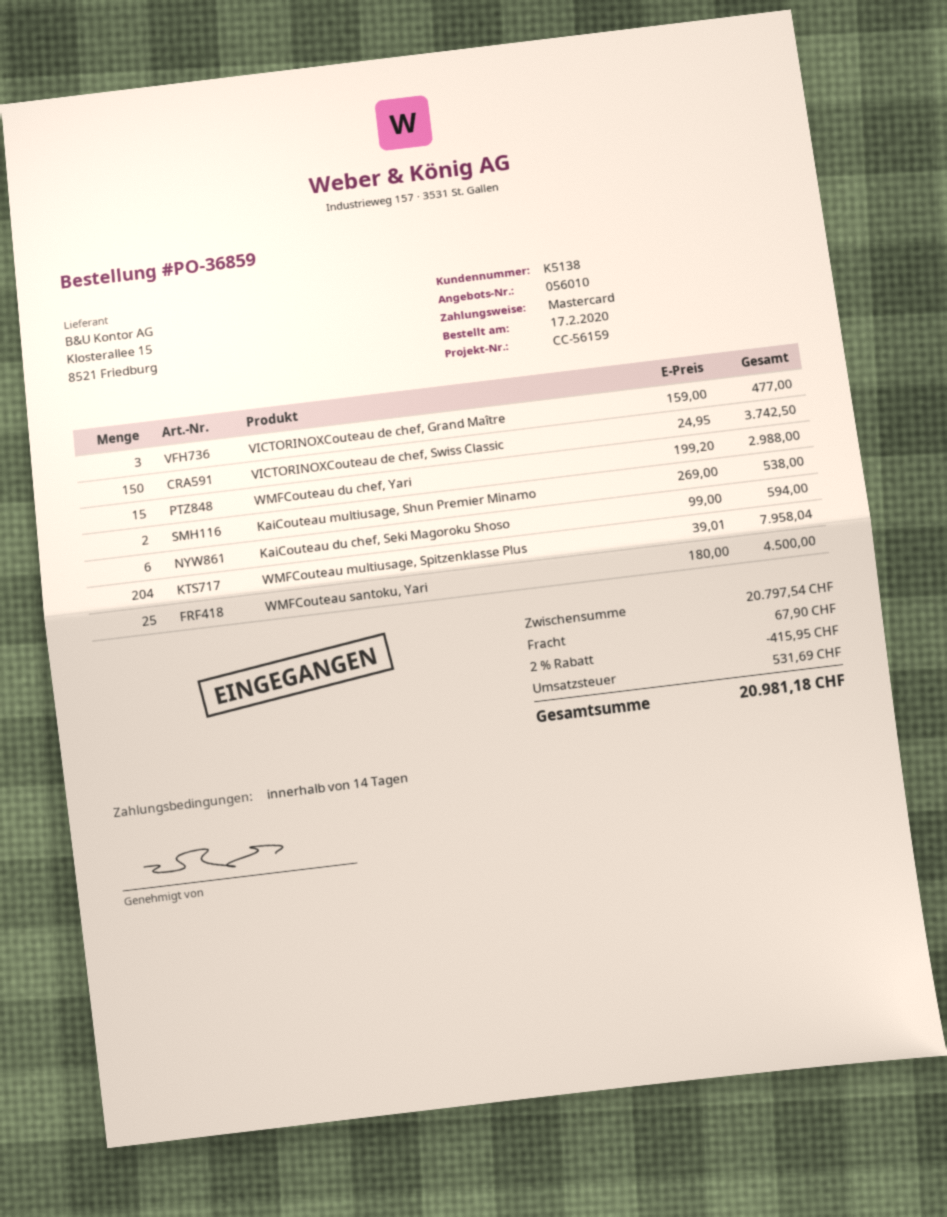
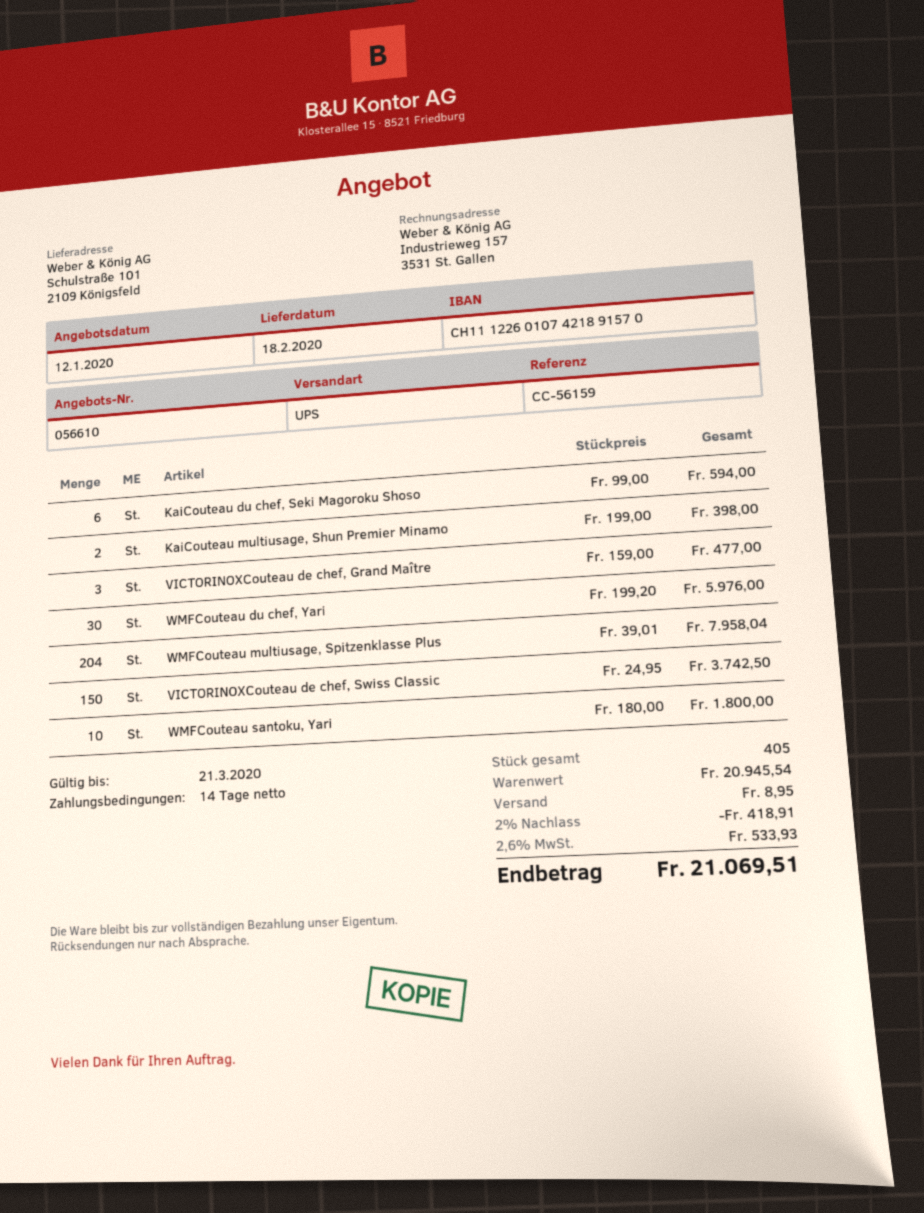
quote number: 056010 -> 056610
WMFCouteau du chef, Yari: 15 x 199.20 = 2988.00 -> 30 x 199.20 = 5976.00
KaiCouteau multiusage, Shun Premier Minamo: 2 x 269.00 = 538.00 -> 2 x 199.00 = 398.00
WMFCouteau santoku, Yari: 25 x 180.00 = 4500.00 -> 10 x 180.00 = 1800.00
subtotal: 20797.54 -> 20945.54
discount: 2% = 415.95 -> 2% = 418.91
shipping: 67.90 -> 8.95
tax: 531.69 -> 533.93
total: 20981.18 -> 21069.51

